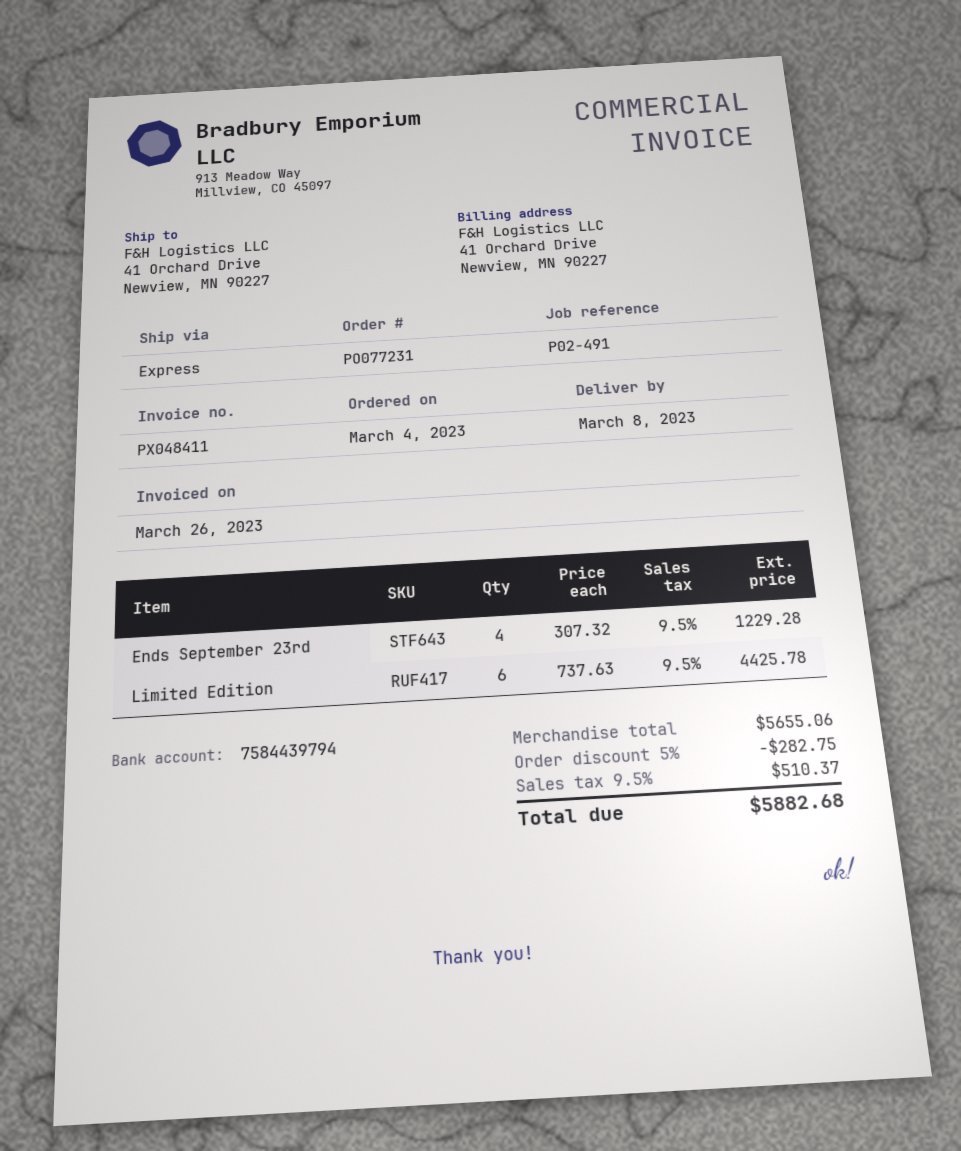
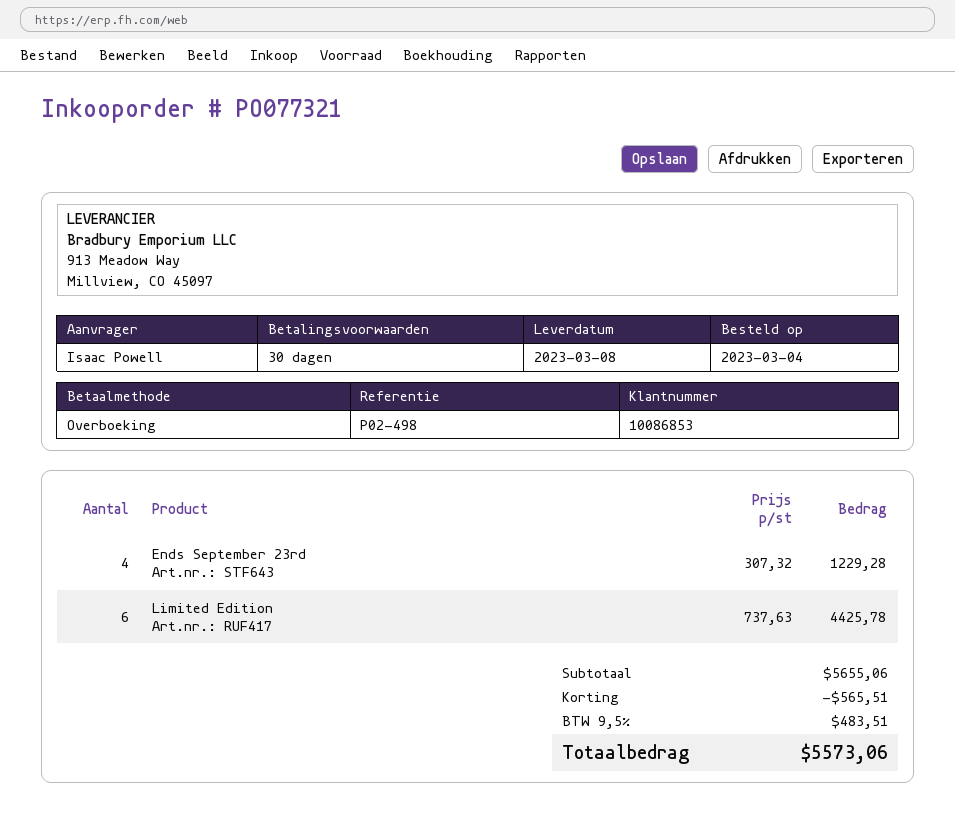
order number: PO077231 -> PO077321
reference: P02-491 -> P02-498
discount: 282.75 -> 565.51
tax: 9.5% = 510.37 -> 9.5% = 483.51
total: 5882.68 -> 5573.06

